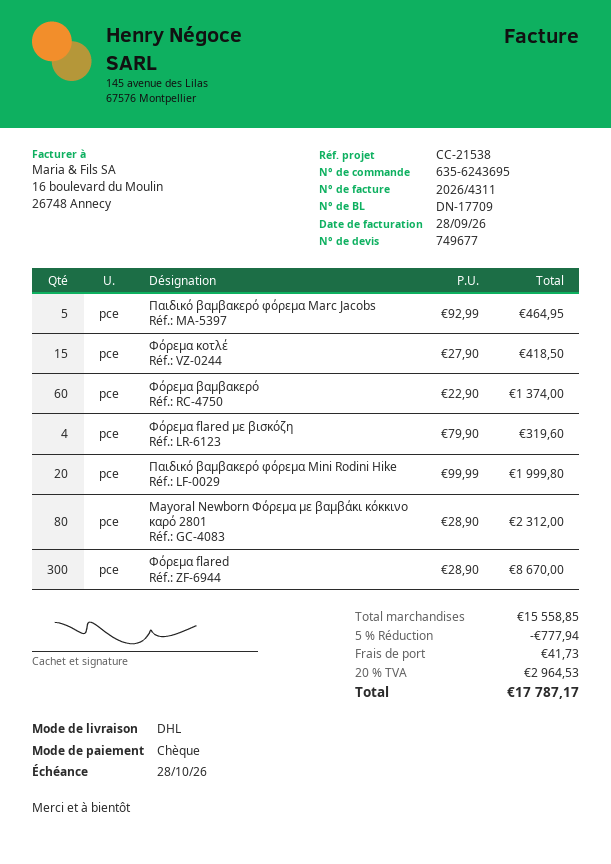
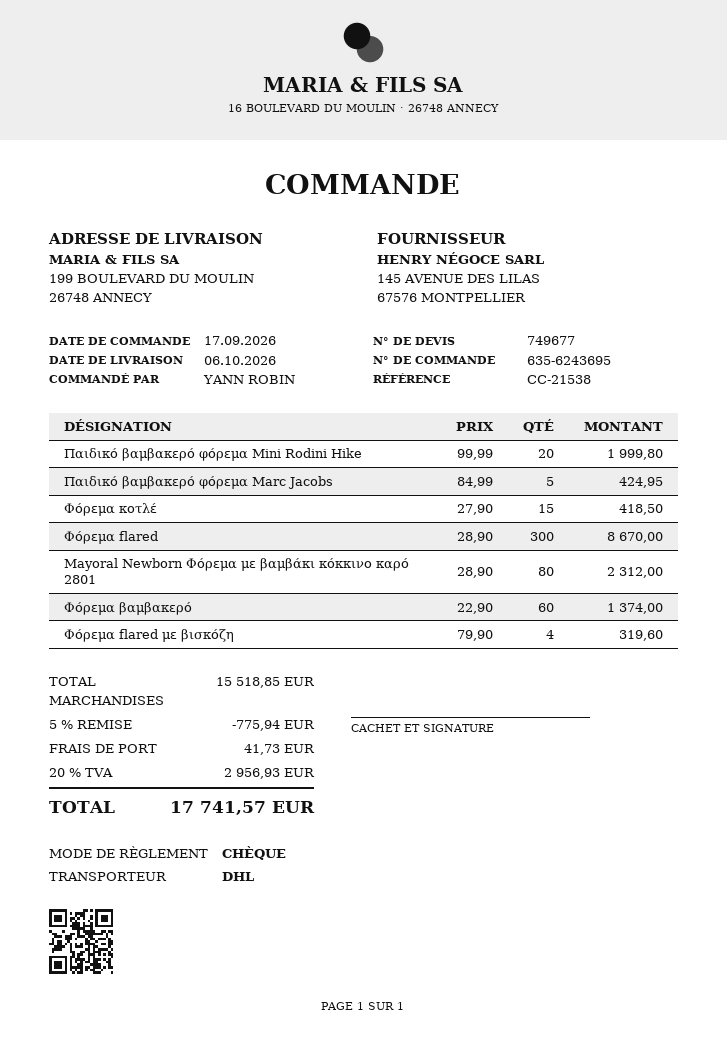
Παιδικό βαμβακερό φόρεμα Marc Jacobs: 5 x 92.99 = 464.95 -> 5 x 84.99 = 424.95
subtotal: 15558.85 -> 15518.85
discount: 5% = 777.94 -> 5% = 775.94
tax: 20% = 2964.53 -> 20% = 2956.93
total: 17787.17 -> 17741.57

